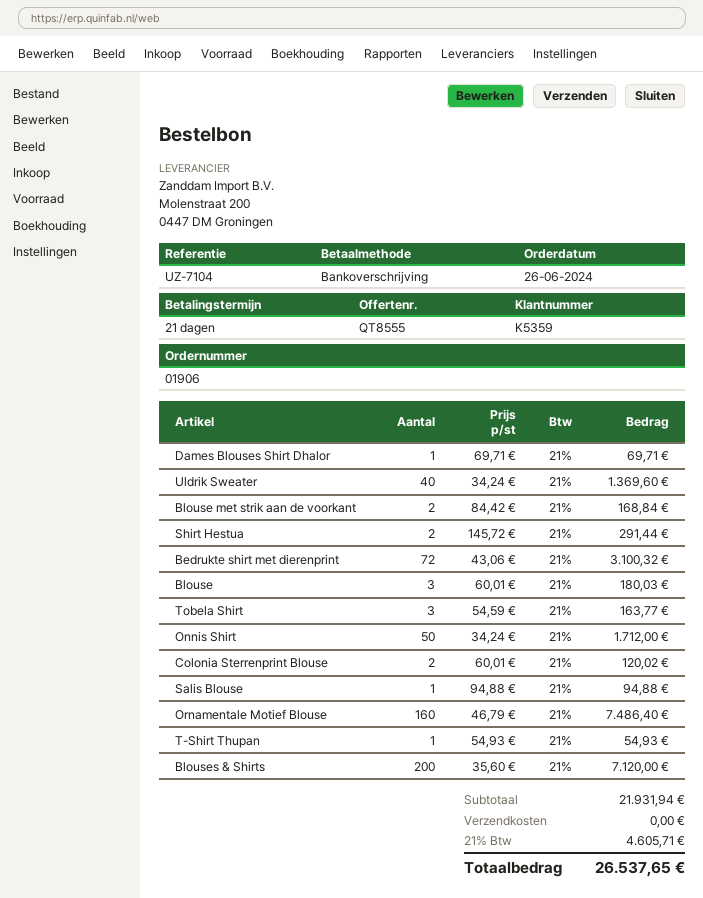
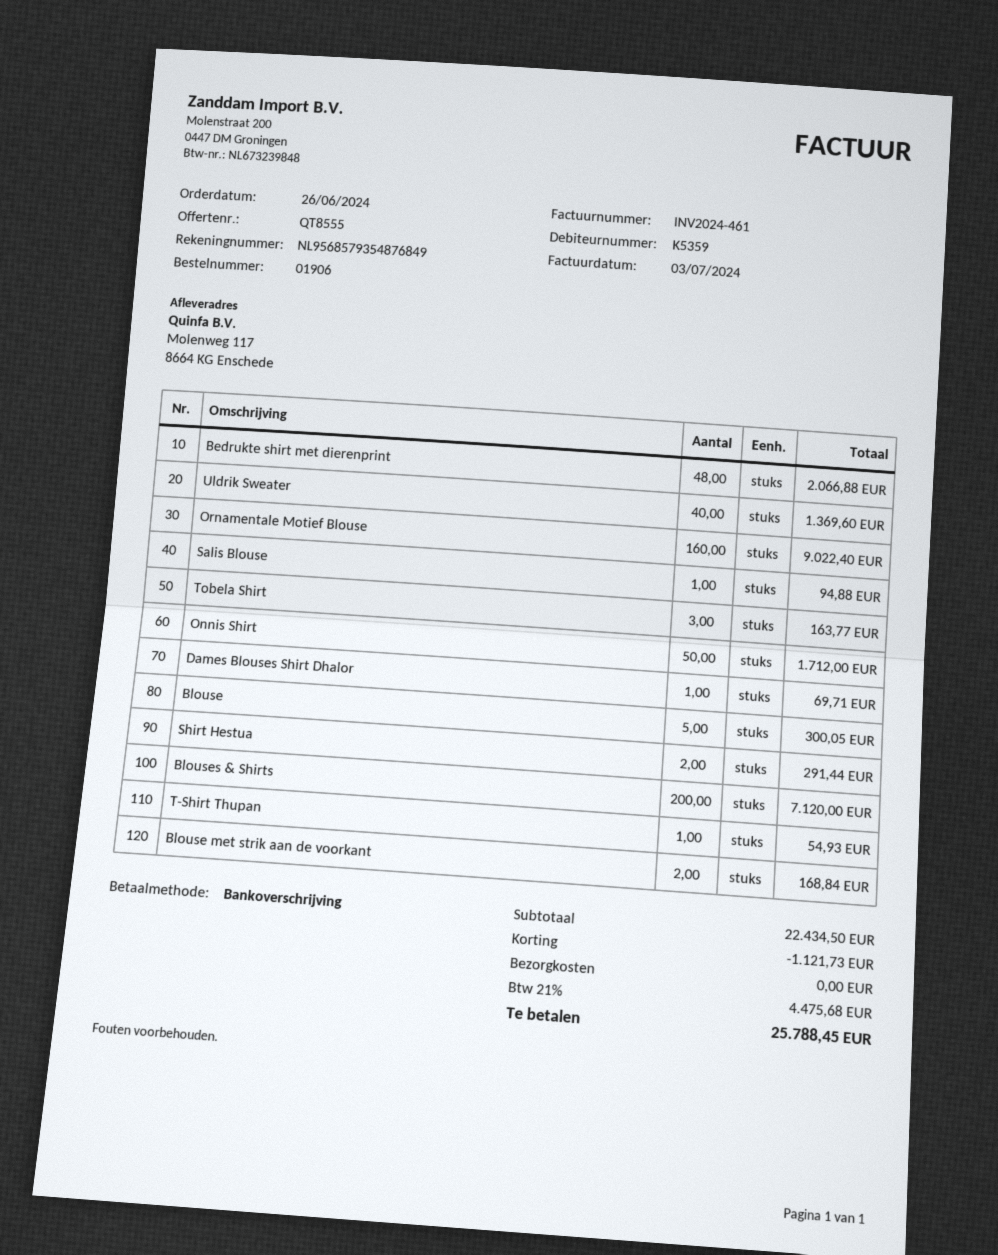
Bedrukte shirt met dierenprint: 72 for 3100.32 -> 48 for 2066.88
Blouse: 3 for 180.03 -> 5 for 300.05
Colonia Sterrenprint Blouse: 2 for 120.02 -> none
Ornamentale Motief Blouse: 160 for 7486.40 -> 160 for 9022.40
subtotal: 21931.94 -> 22434.50
discount: none -> 1121.73
tax: 21% = 4605.71 -> 21% = 4475.68
total: 26537.65 -> 25788.45

